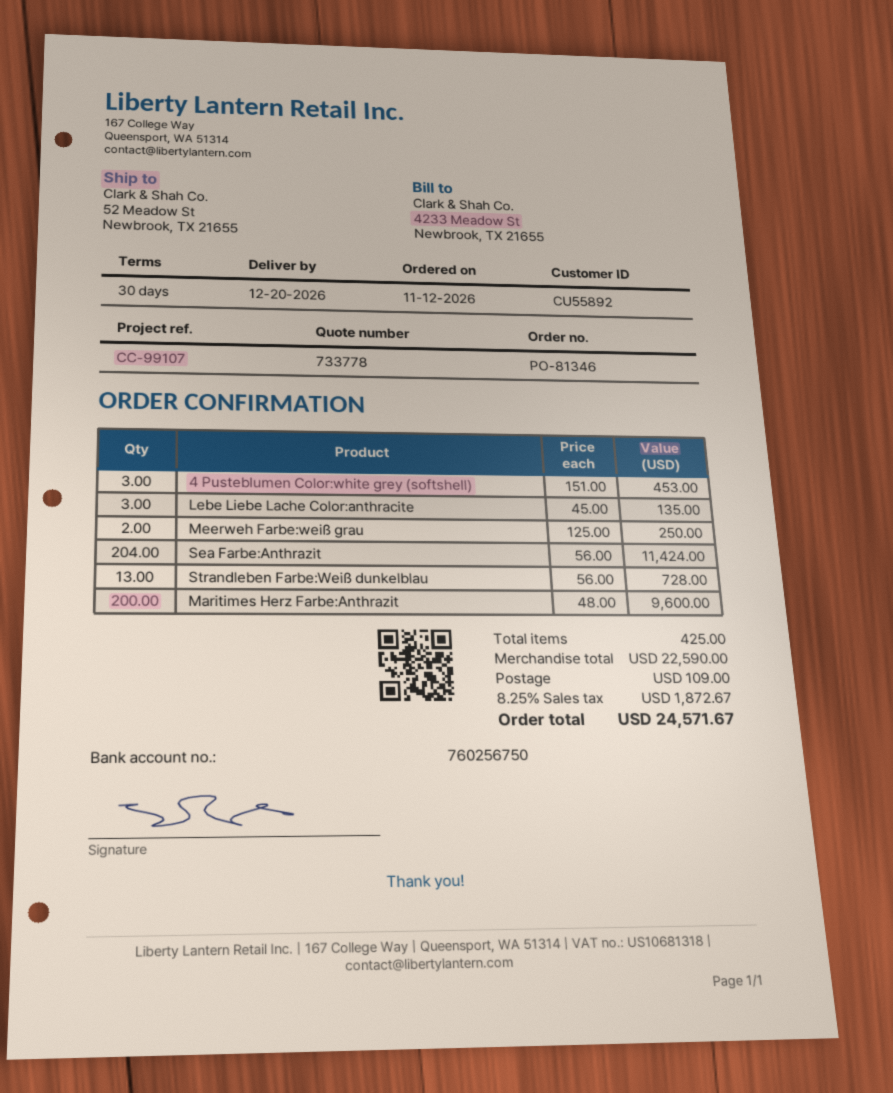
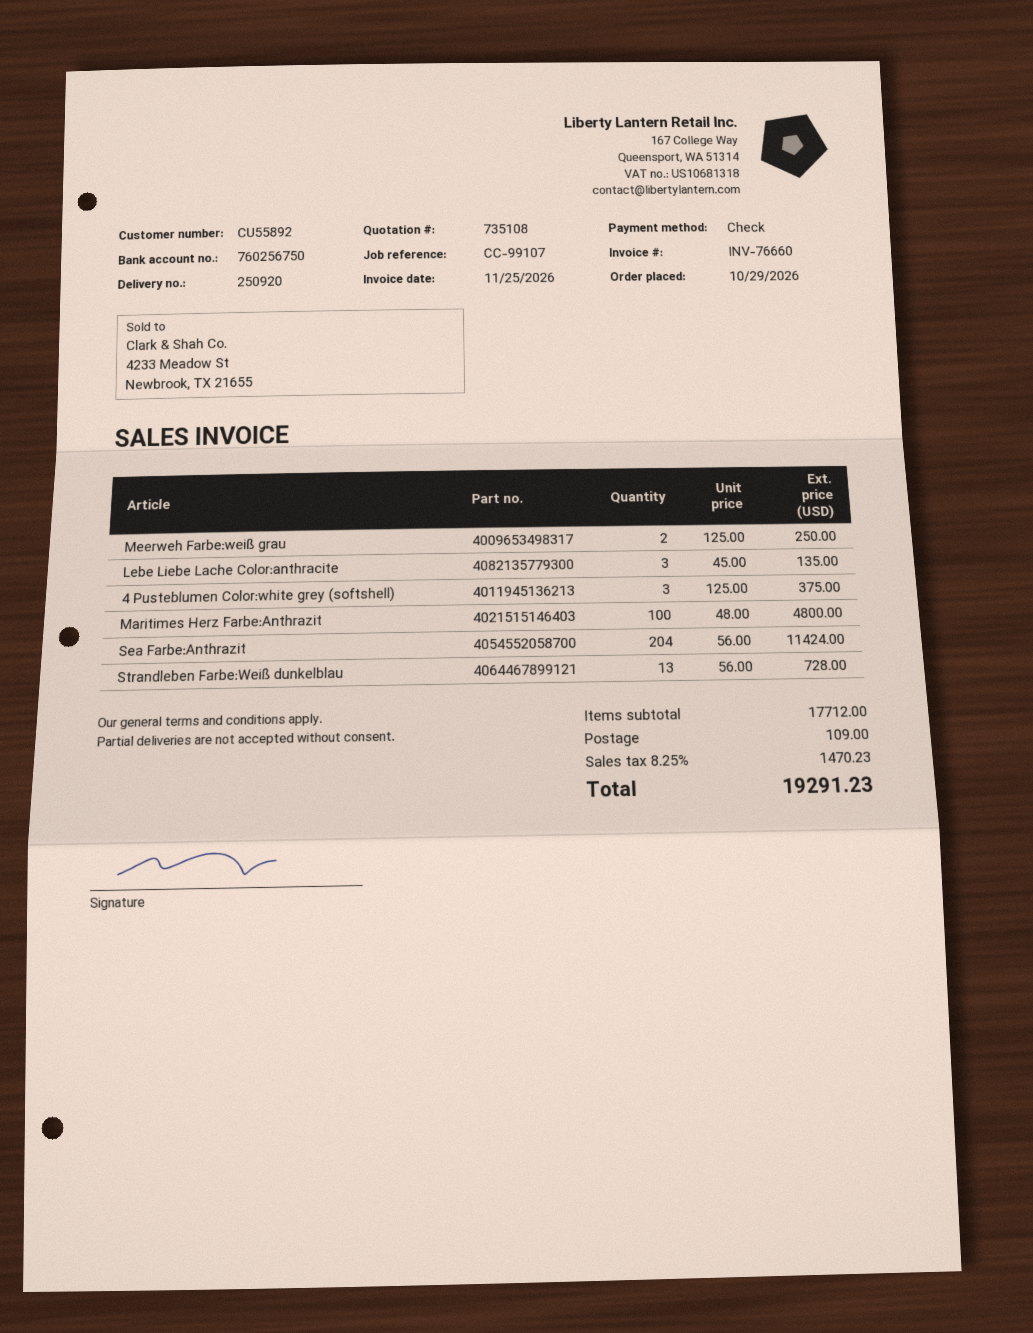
quote number: 733778 -> 735108
order date: 2026-11-12 -> 2026-10-29
4 Pusteblumen Color:white grey (softshell): 3 x 151.00 = 453.00 -> 3 x 125.00 = 375.00
Maritimes Herz Farbe:Anthrazit: 200 x 48.00 = 9600.00 -> 100 x 48.00 = 4800.00
subtotal: 22590.00 -> 17712.00
tax: 8.25% = 1872.67 -> 8.25% = 1470.23
total: 24571.67 -> 19291.23

